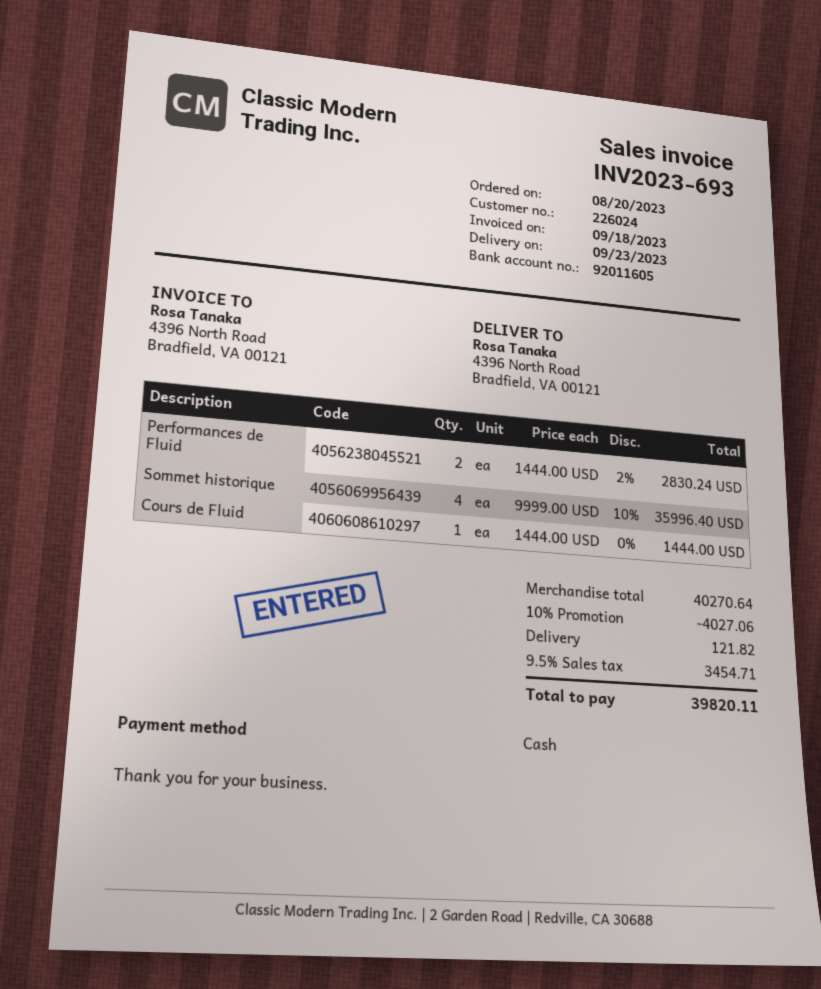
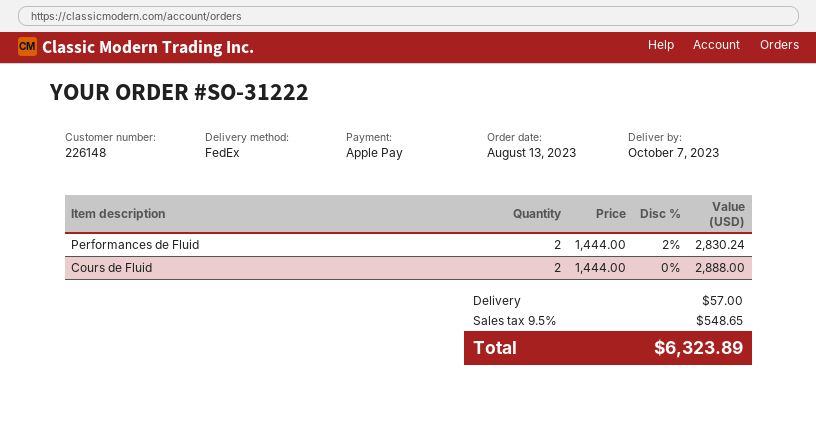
order date: 2023-08-20 -> 2023-08-13
delivery date: 2023-09-23 -> 2023-10-07
customer number: 226024 -> 226148
payment method: cash -> Apple Pay
Sommet historique: 4 x 9999.00 - 10% = 35996.40 -> none
Cours de Fluid: 1 x 1444.00 = 1444.00 -> 2 x 1444.00 = 2888.00
discount: 10% = 4027.06 -> none
shipping: 121.82 -> 57.00
tax: 9.5% = 3454.71 -> 9.5% = 548.65
total: 39820.11 -> 6323.89

